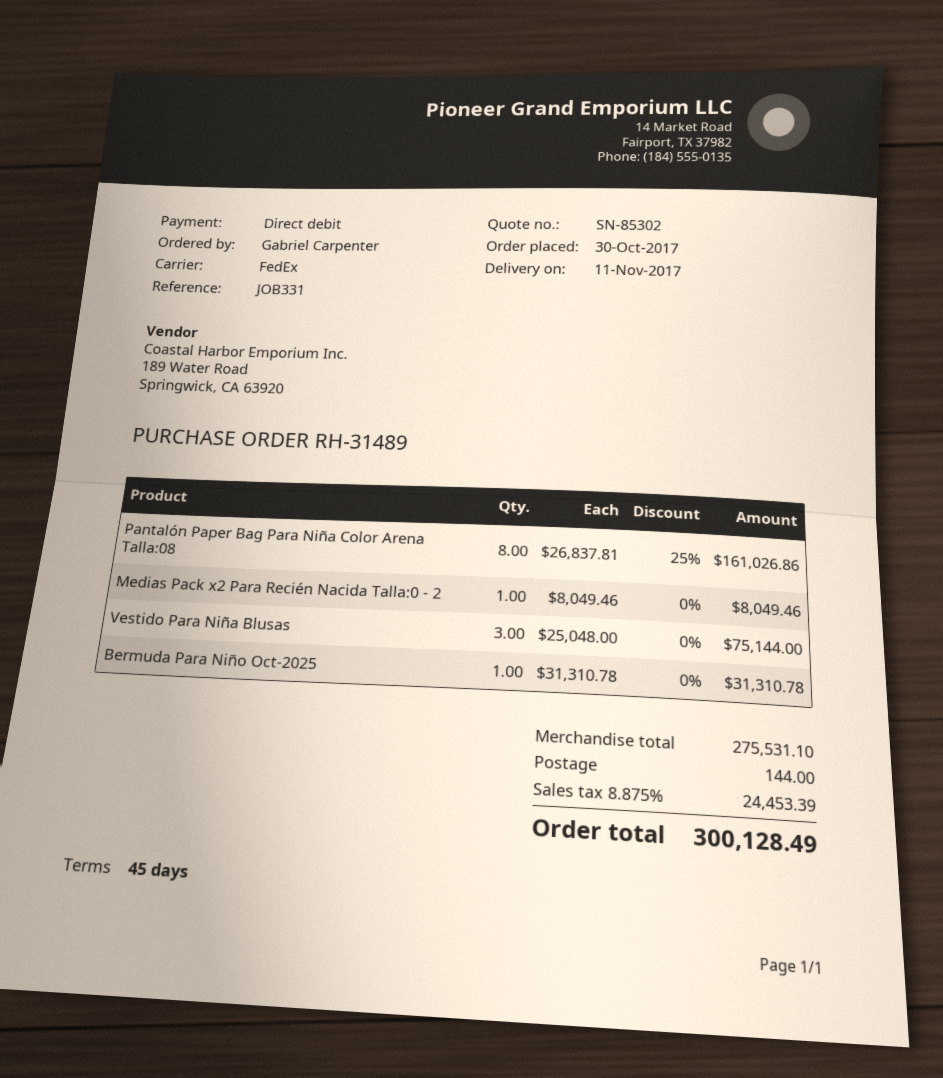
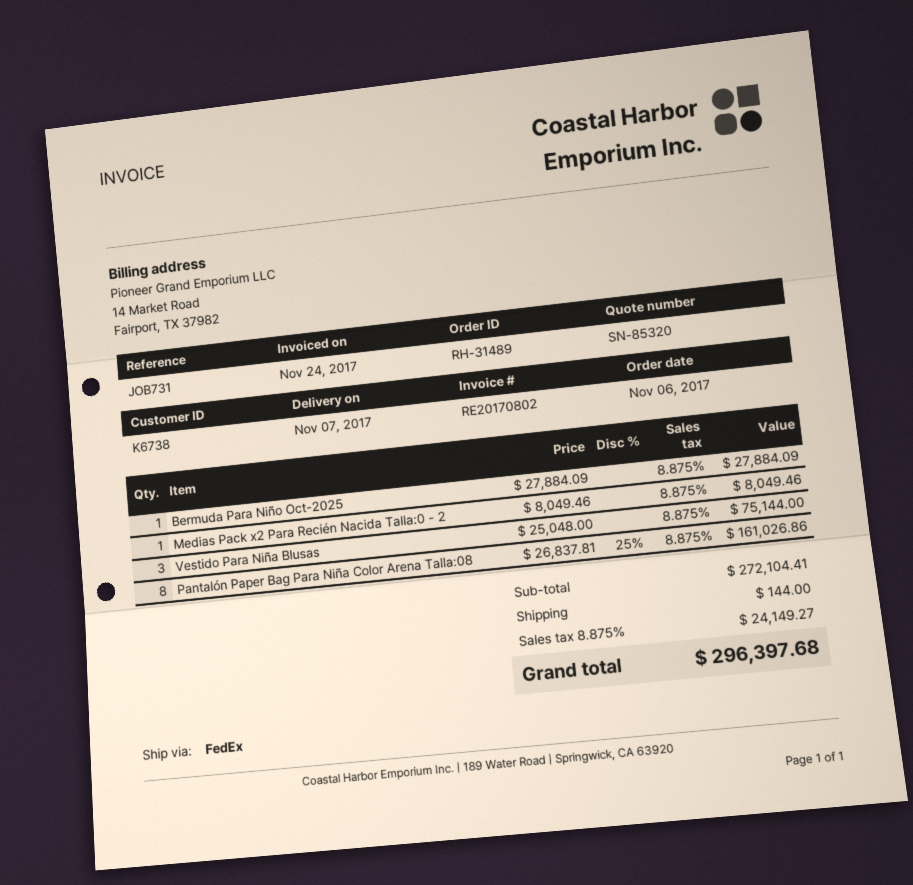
quote number: SN-85302 -> SN-85320
order date: 2017-10-30 -> 2017-11-06
delivery date: 2017-11-11 -> 2017-11-07
reference: JOB331 -> JOB731
Bermuda Para Niño Oct-2025: 1 x 31310.78 = 31310.78 -> 1 x 27884.09 = 27884.09
subtotal: 275531.10 -> 272104.41
tax: 8.875% = 24453.39 -> 8.875% = 24149.27
total: 300128.49 -> 296397.68

